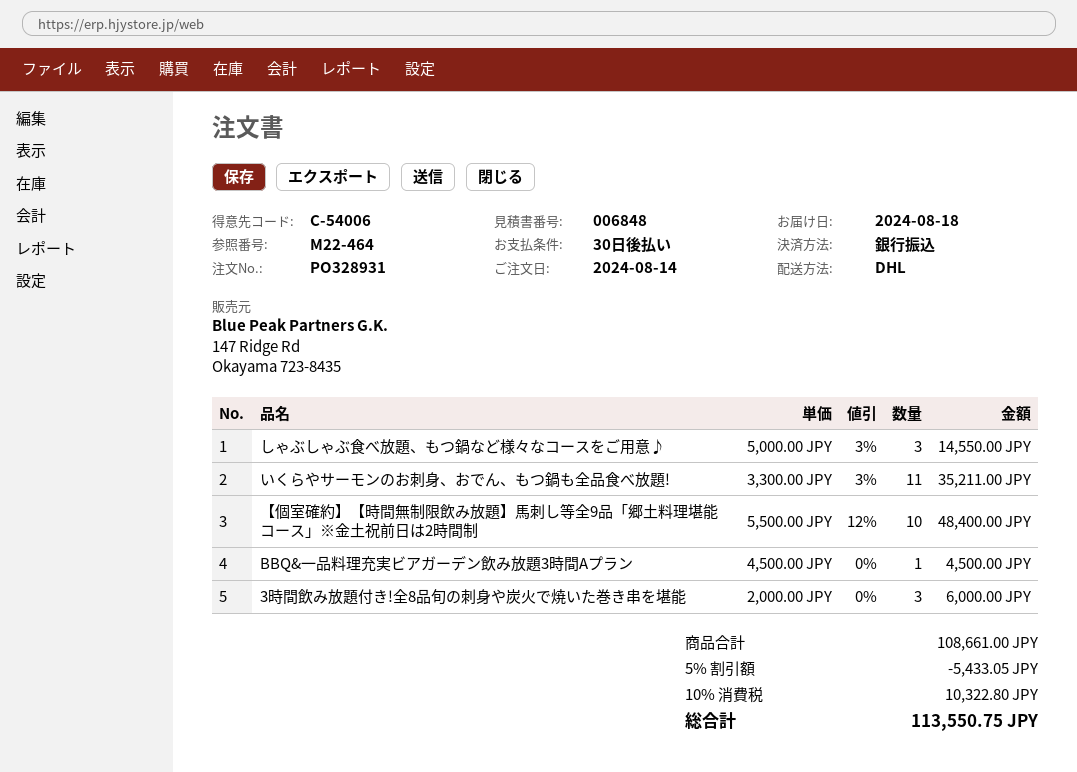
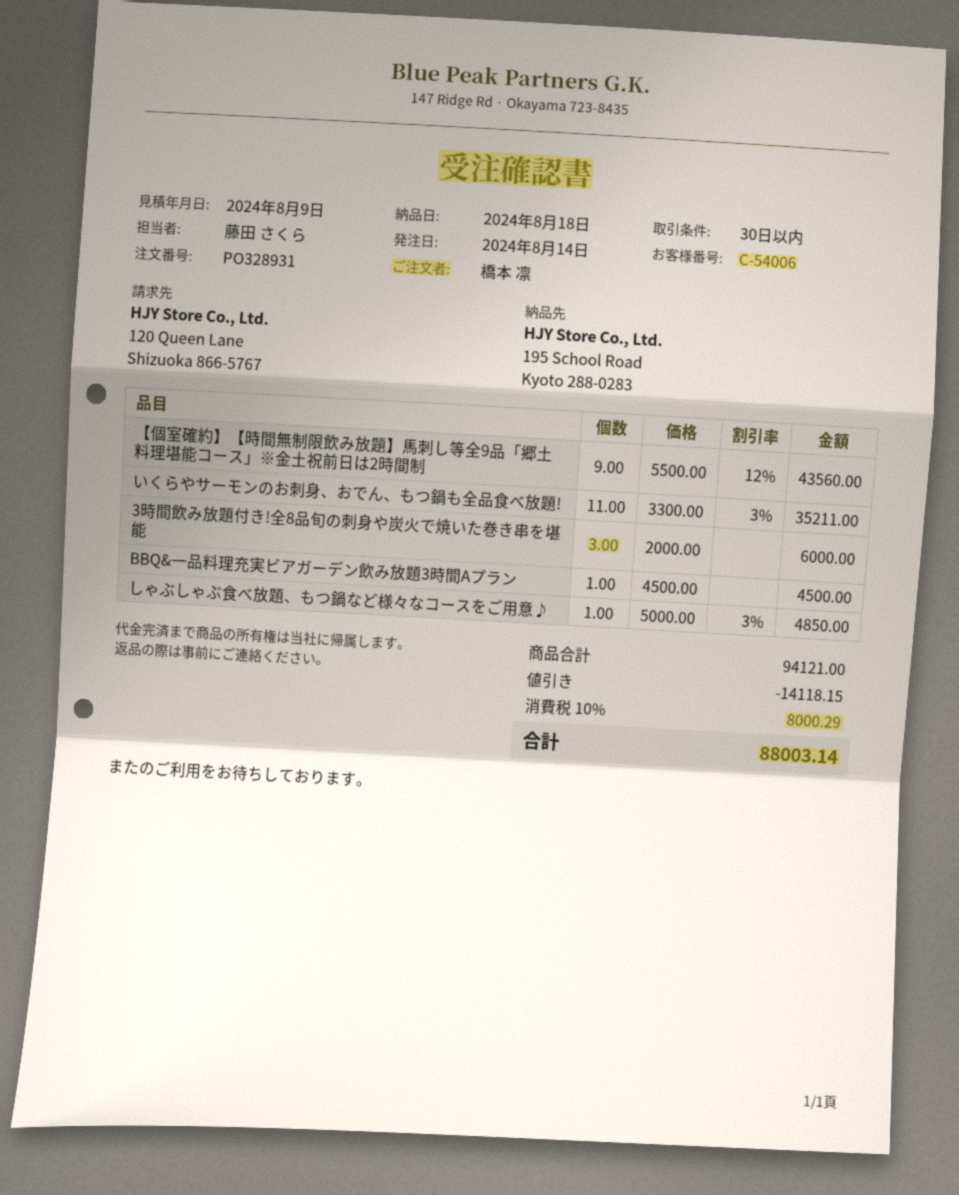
しゃぶしゃぶ食べ放題、もつ鍋など様々なコースをご用意♪: 3 x 5000.00 - 3% = 14550.00 -> 1 x 5000.00 - 3% = 4850.00
【個室確約】【時間無制限飲み放題】馬刺し等全9品「郷土料理堪能コース」※金土祝前日は2時間制: 10 x 5500.00 - 12% = 48400.00 -> 9 x 5500.00 - 12% = 43560.00
subtotal: 108661.00 -> 94121.00
discount: 5433.05 -> 14118.15
tax: 10% = 10322.80 -> 10% = 8000.29
total: 113550.75 -> 88003.14

